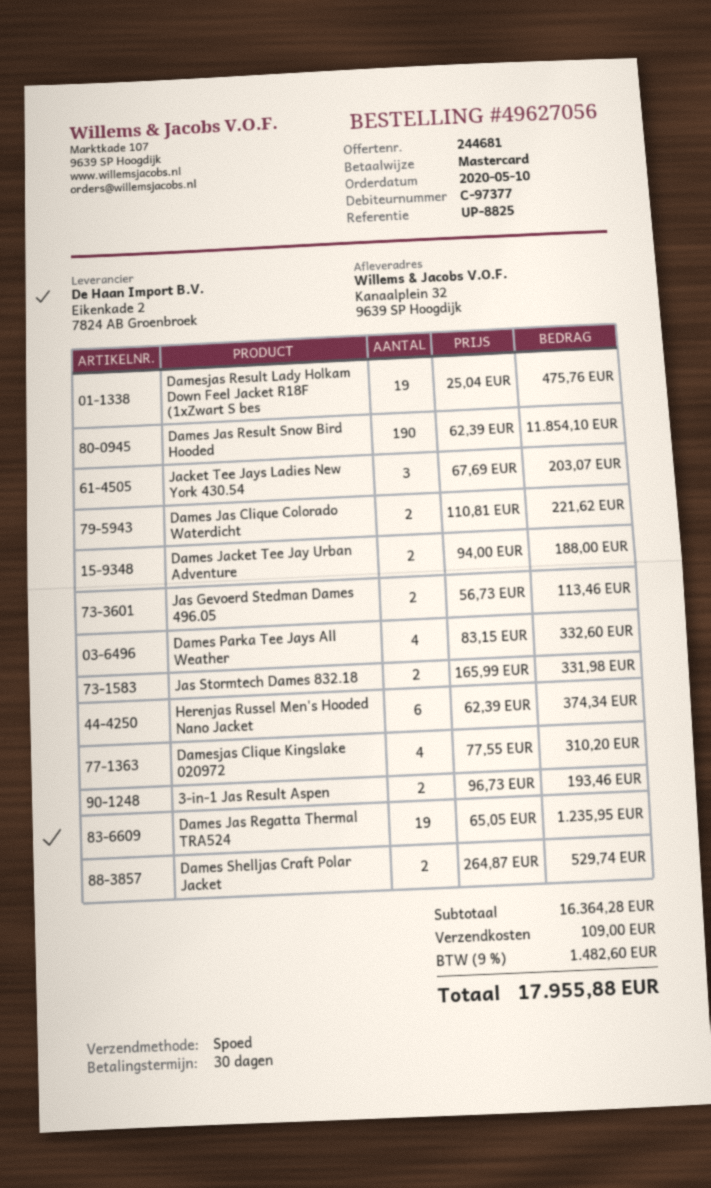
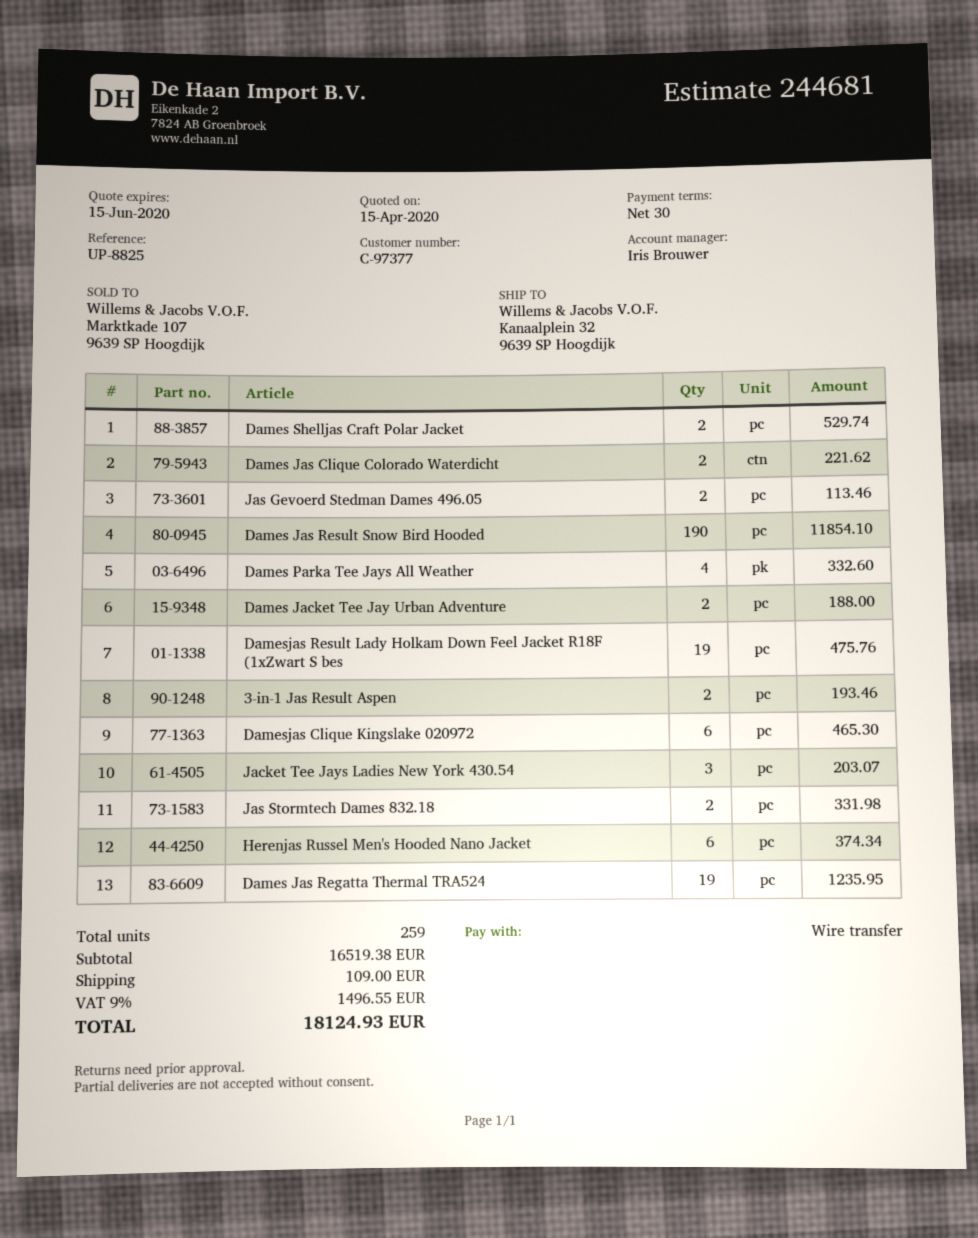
payment method: Mastercard -> bank transfer
Damesjas Clique Kingslake 020972: 4 for 310.20 -> 6 for 465.30
subtotal: 16364.28 -> 16519.38
tax: 9% = 1482.60 -> 9% = 1496.55
total: 17955.88 -> 18124.93

